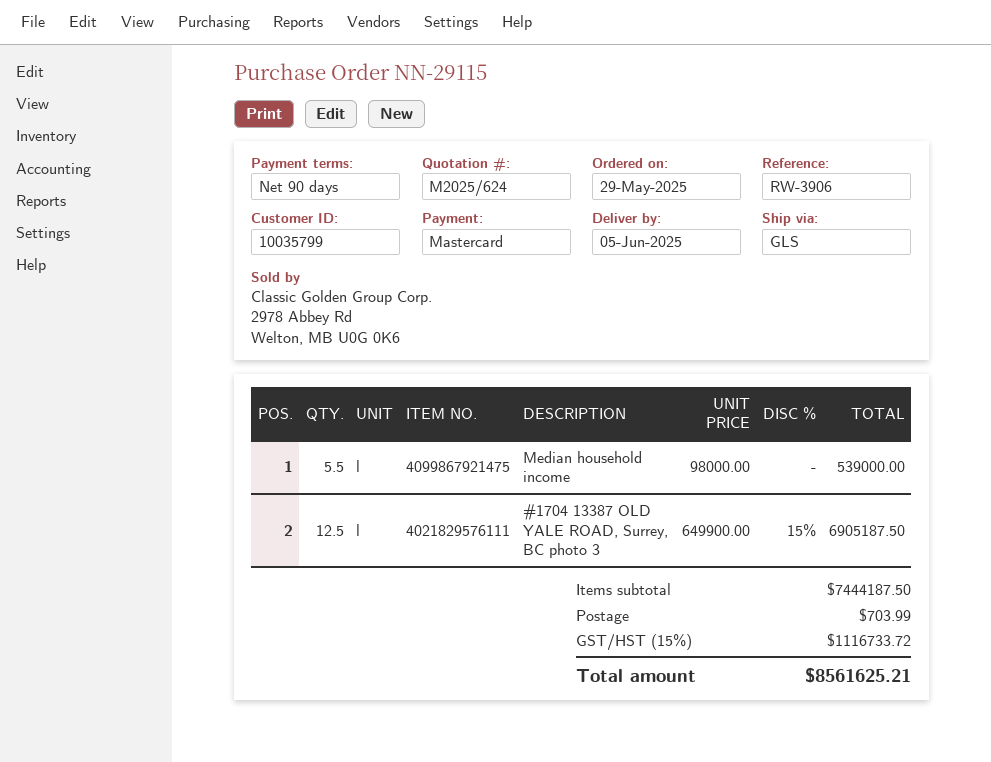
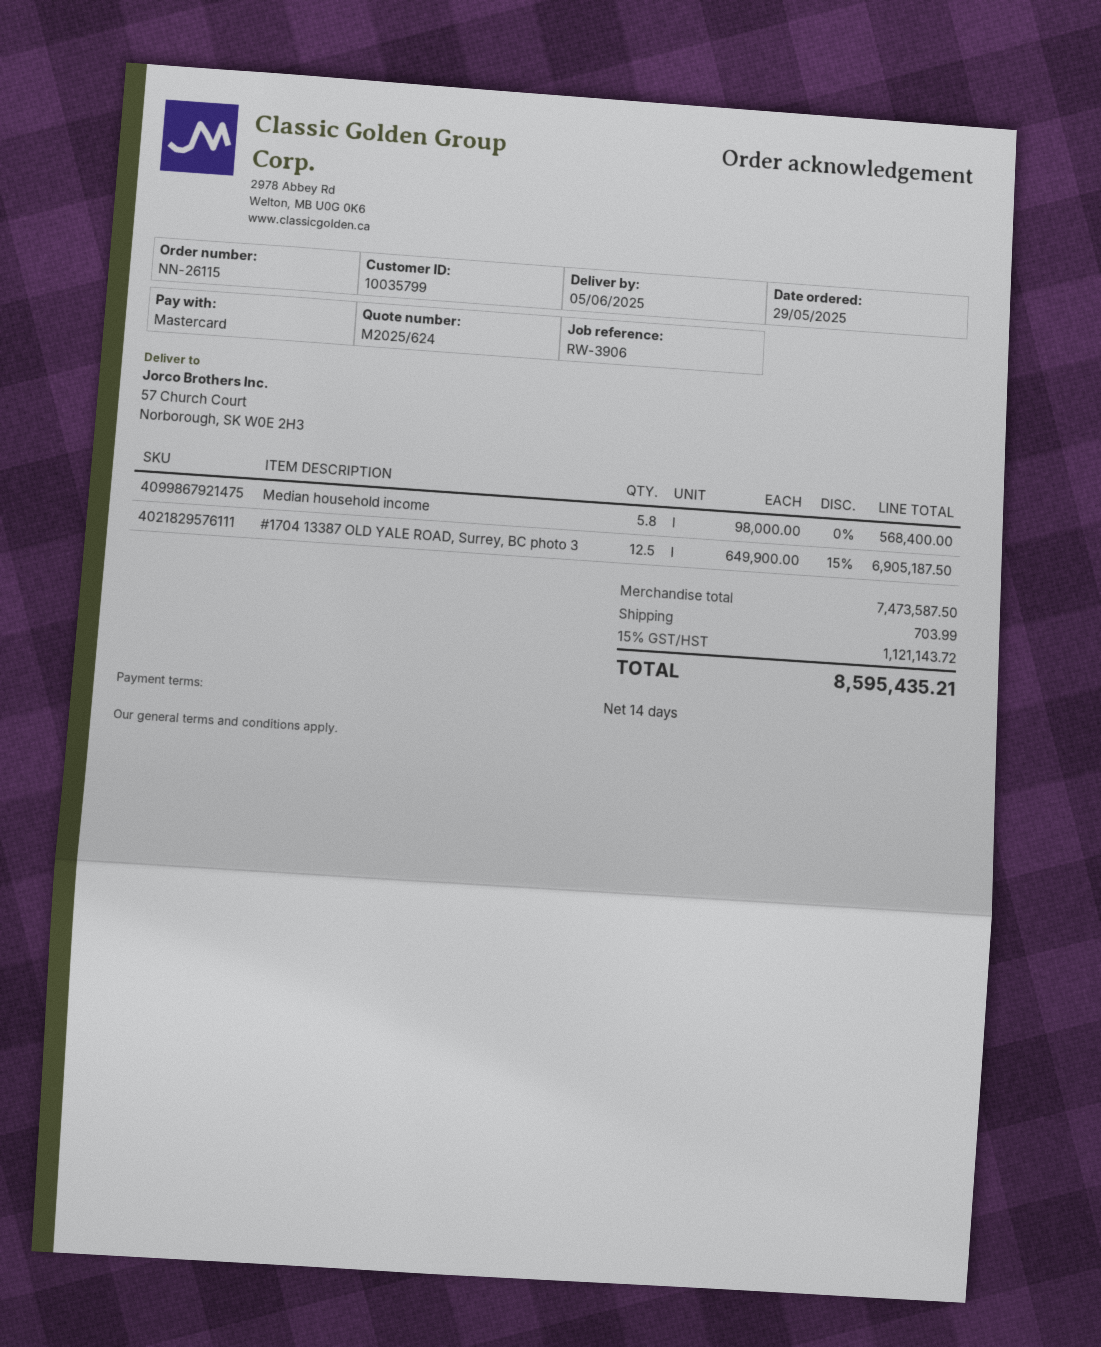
order number: NN-29115 -> NN-26115
payment terms: 90 days -> 14 days
Median household income: 5.5 x 98000.00 = 539000.00 -> 5.8 x 98000.00 = 568400.00
subtotal: 7444187.50 -> 7473587.50
tax: 15% = 1116733.72 -> 15% = 1121143.72
total: 8561625.21 -> 8595435.21

